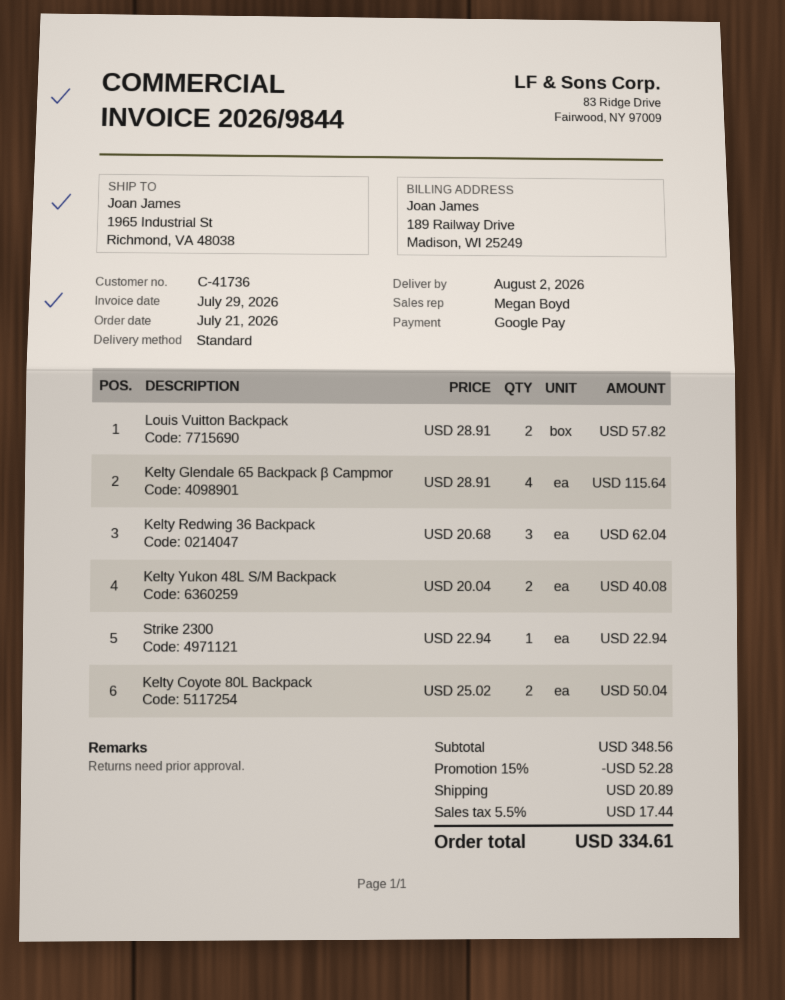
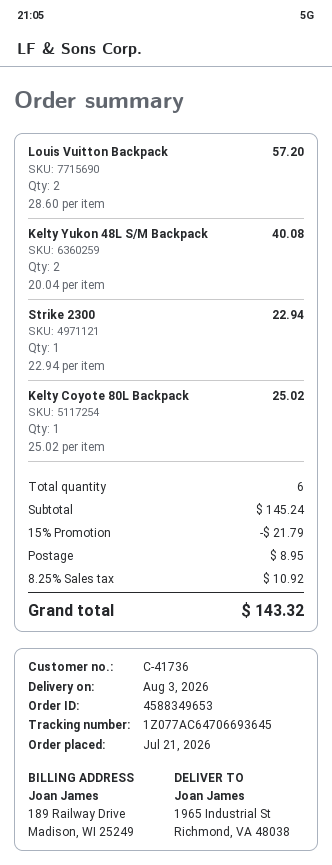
delivery date: 2026-08-02 -> 2026-08-03
Louis Vuitton Backpack: 2 x 28.91 = 57.82 -> 2 x 28.60 = 57.20
Kelty Glendale 65 Backpack β Campmor: 4 x 28.91 = 115.64 -> none
Kelty Redwing 36 Backpack: 3 x 20.68 = 62.04 -> none
Kelty Coyote 80L Backpack: 2 x 25.02 = 50.04 -> 1 x 25.02 = 25.02
subtotal: 348.56 -> 145.24
discount: 15% = 52.28 -> 15% = 21.79
shipping: 20.89 -> 8.95
tax: 5.5% = 17.44 -> 8.25% = 10.92
total: 334.61 -> 143.32

